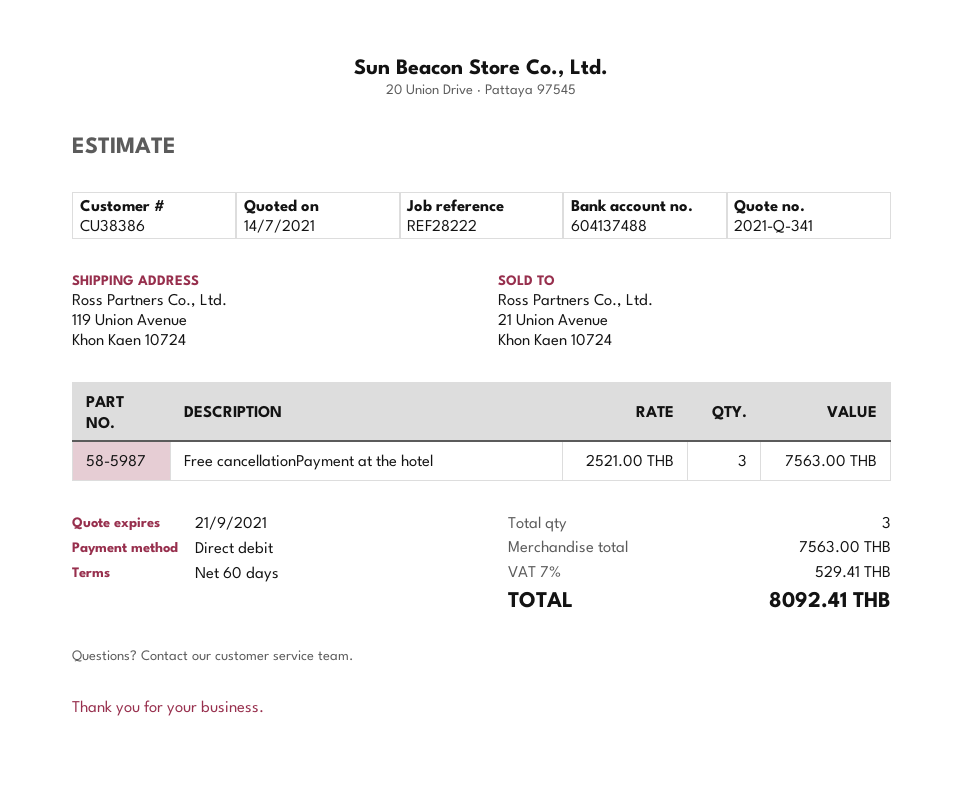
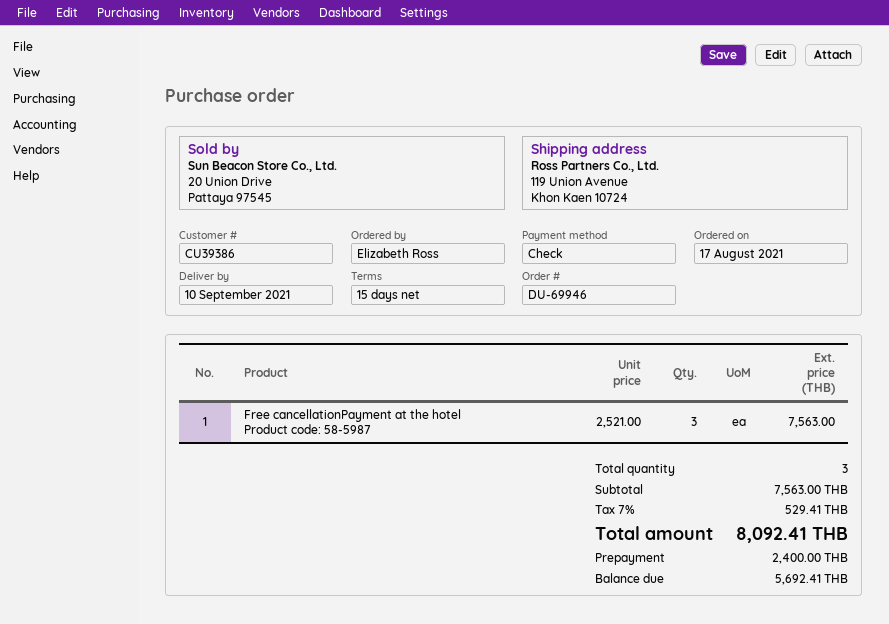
payment terms: 60 days -> 15 days
customer number: CU38386 -> CU39386
payment method: direct debit -> cheque

